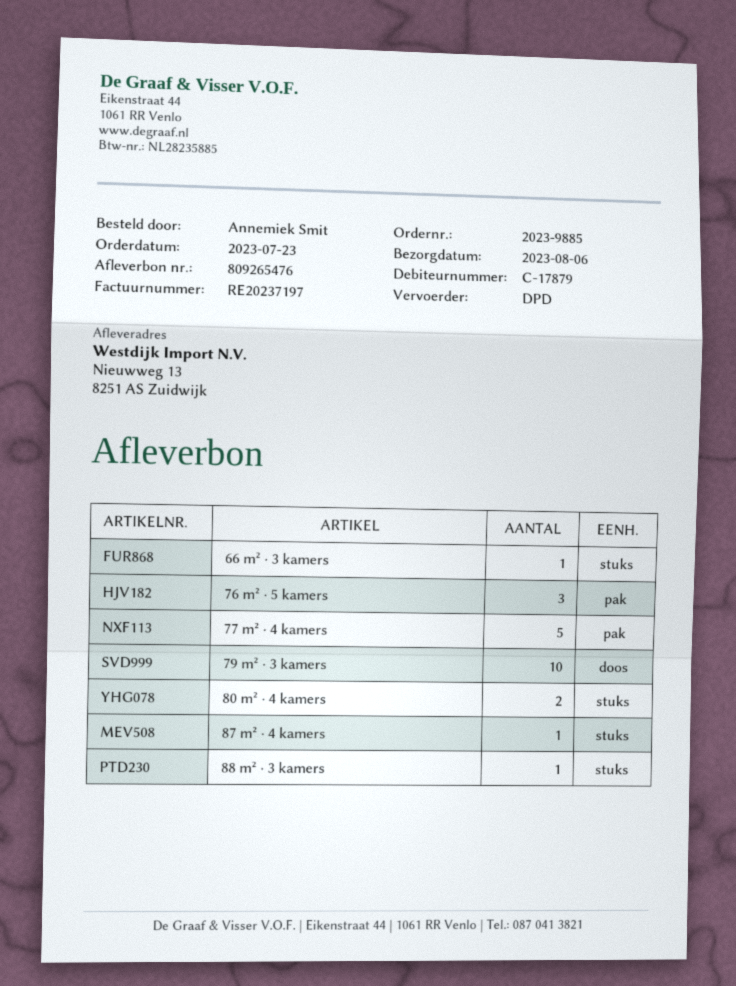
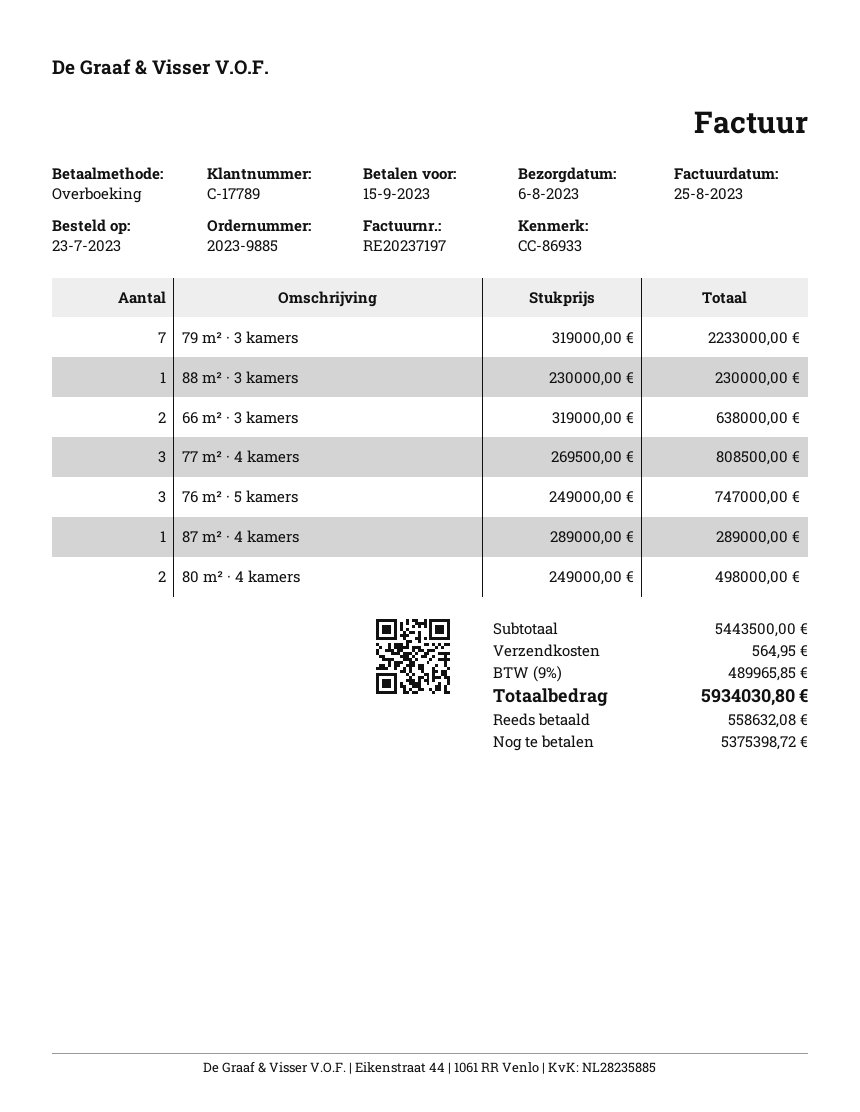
customer number: C-17879 -> C-17789
66 m² · 3 kamers: 1 -> 2
77 m² · 4 kamers: 5 -> 3
79 m² · 3 kamers: 10 -> 7

